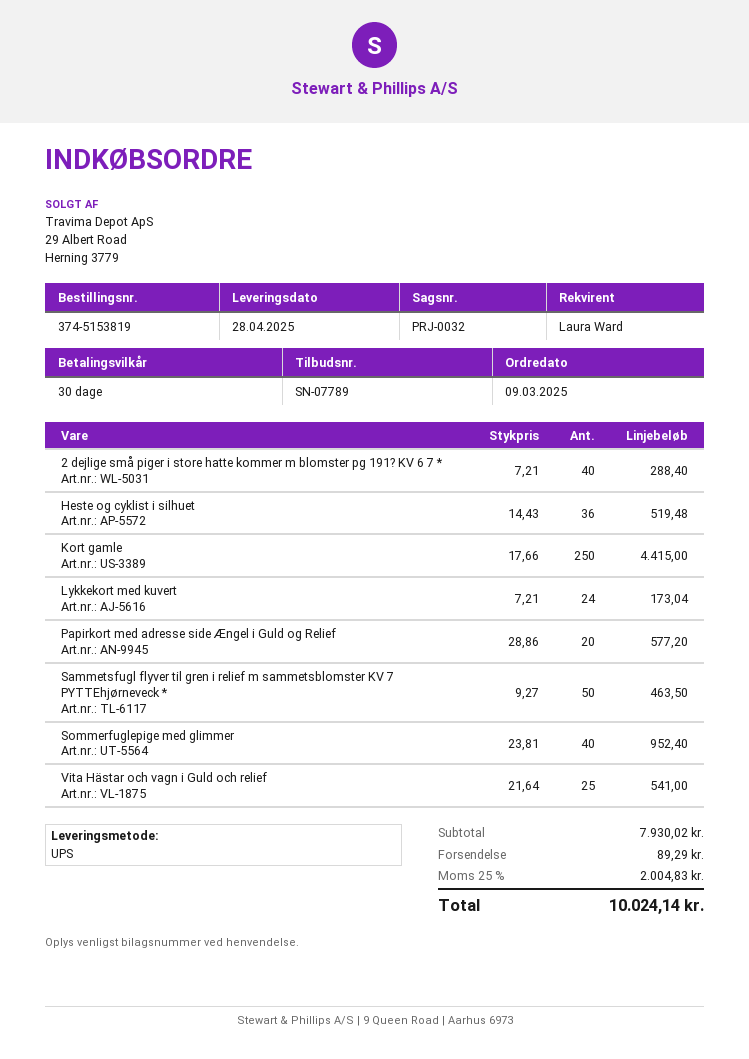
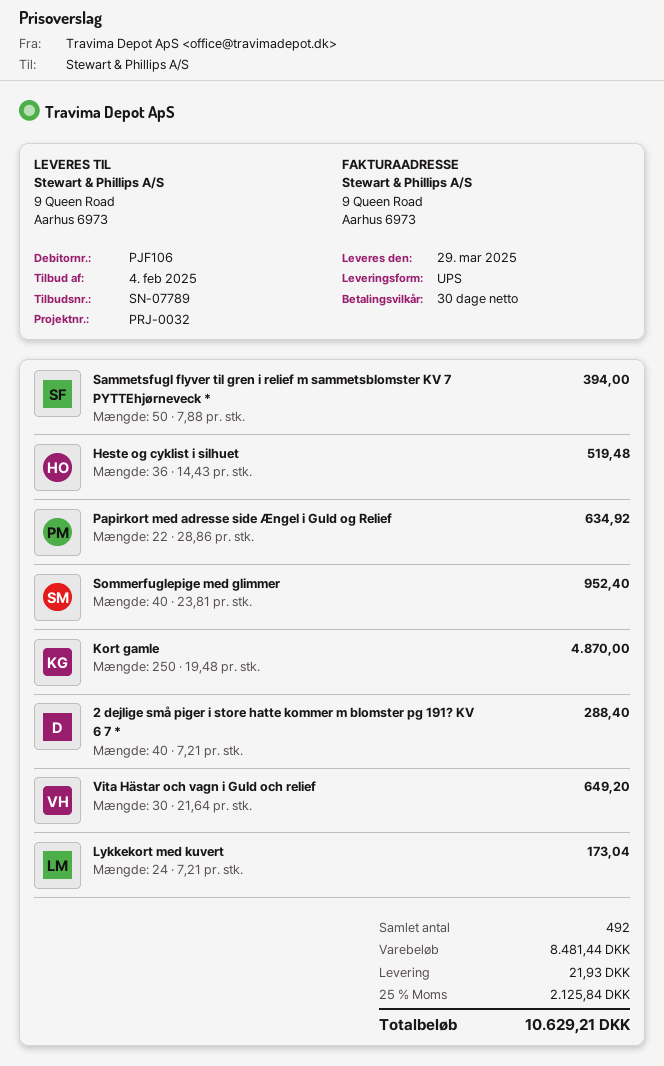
delivery date: 2025-04-28 -> 2025-03-29
Kort gamle: 250 x 17.66 = 4415.00 -> 250 x 19.48 = 4870.00
Papirkort med adresse side Ængel i Guld og Relief: 20 x 28.86 = 577.20 -> 22 x 28.86 = 634.92
Sammetsfugl flyver til gren i relief m sammetsblomster KV 7 PYTTEhjørneveck *: 50 x 9.27 = 463.50 -> 50 x 7.88 = 394.00
Vita Hästar och vagn i Guld och relief: 25 x 21.64 = 541.00 -> 30 x 21.64 = 649.20
subtotal: 7930.02 -> 8481.44
shipping: 89.29 -> 21.93
tax: 25% = 2004.83 -> 25% = 2125.84
total: 10024.14 -> 10629.21

